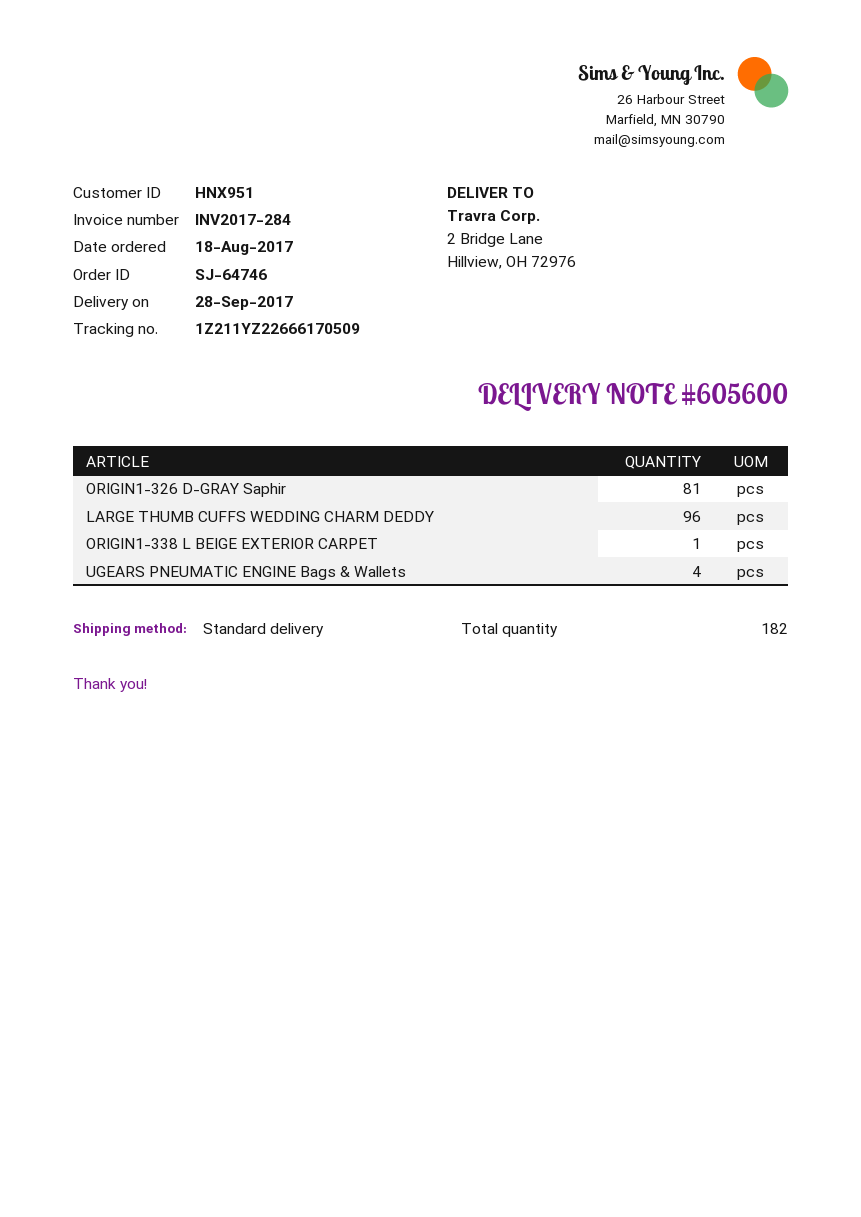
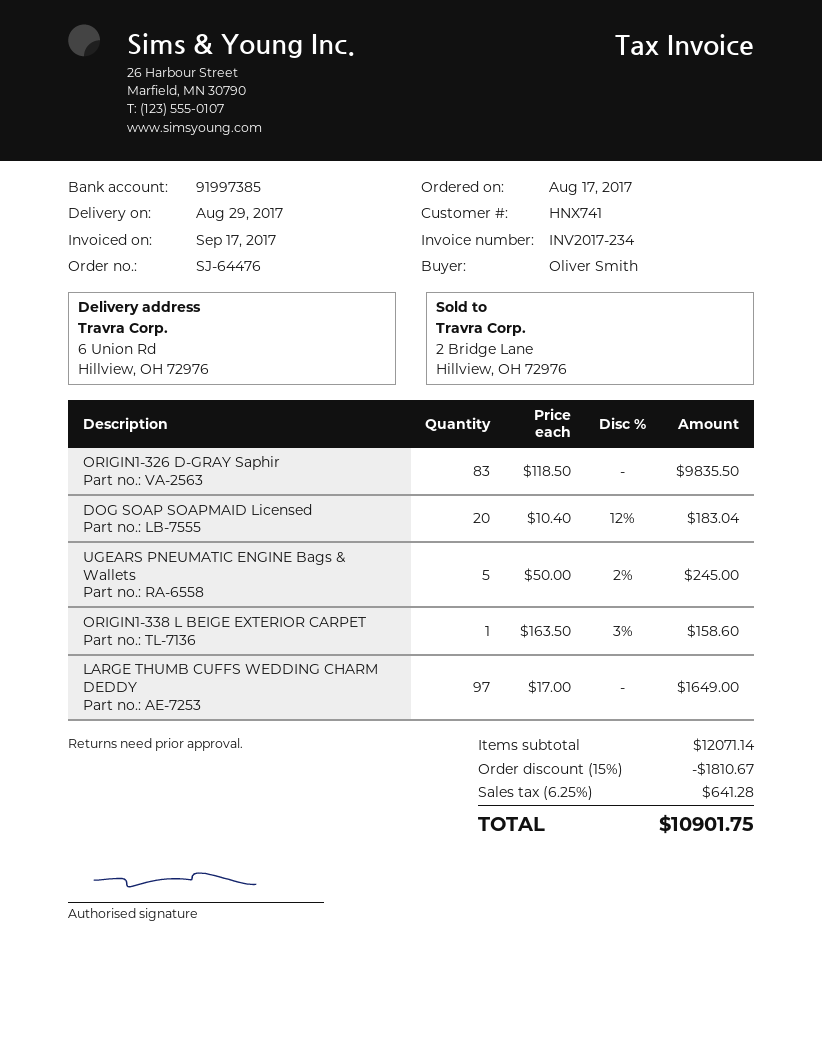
order number: SJ-64746 -> SJ-64476
order date: 2017-08-18 -> 2017-08-17
delivery date: 2017-09-28 -> 2017-08-29
invoice number: INV2017-284 -> INV2017-234
customer number: HNX951 -> HNX741
ship to: 2 Bridge Lane, Hillview, OH 72976 -> 6 Union Rd, Hillview, OH 72976
ORIGIN1-326 D-GRAY Saphir: 81 -> 83
LARGE THUMB CUFFS WEDDING CHARM DEDDY: 96 -> 97
UGEARS PNEUMATIC ENGINE Bags & Wallets: 4 -> 5
DOG SOAP SOAPMAID Licensed: none -> 20

